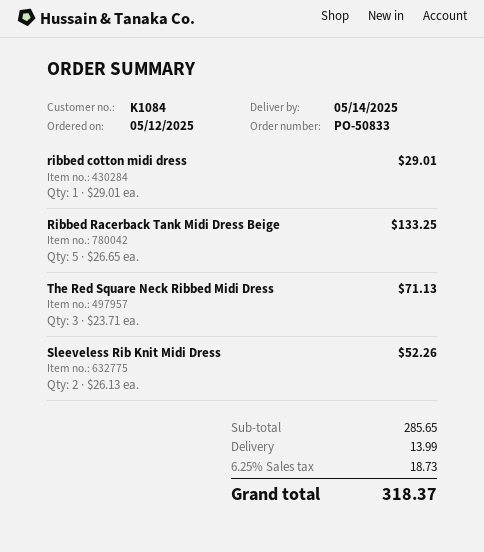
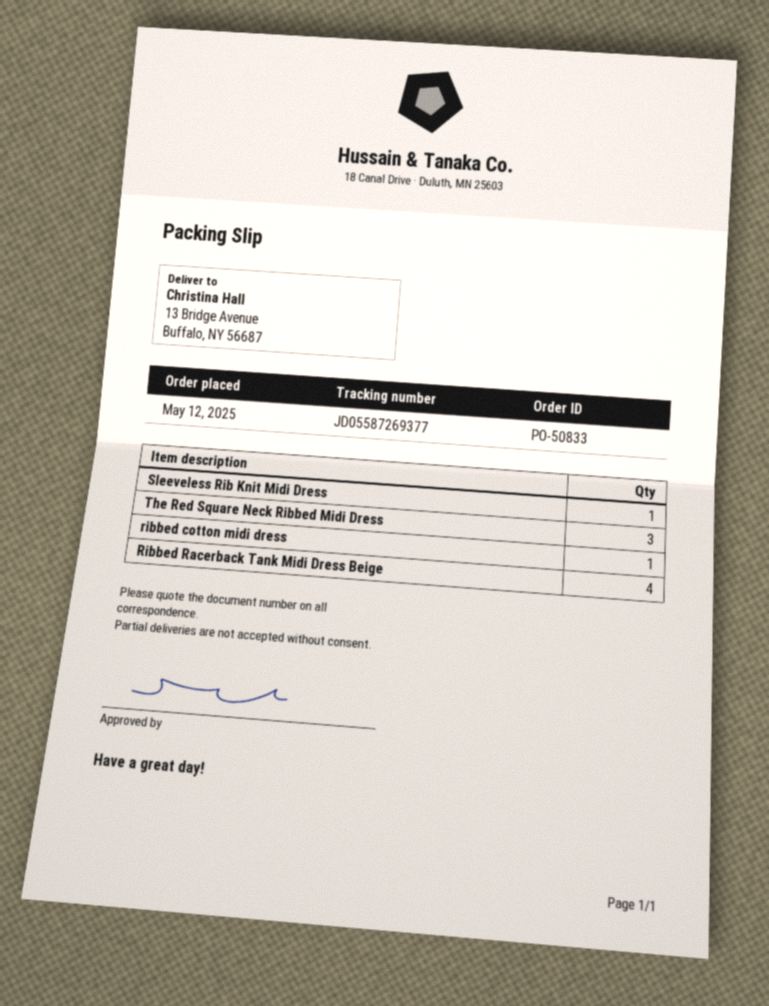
Ribbed Racerback Tank Midi Dress Beige: 5 -> 4
Sleeveless Rib Knit Midi Dress: 2 -> 1

